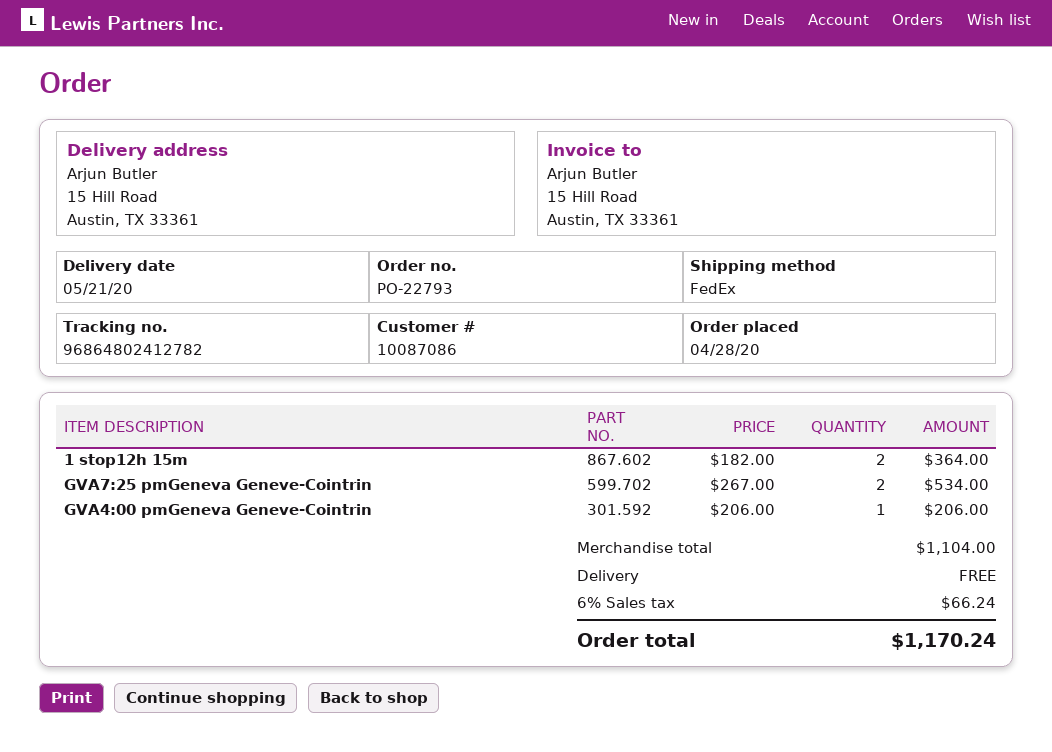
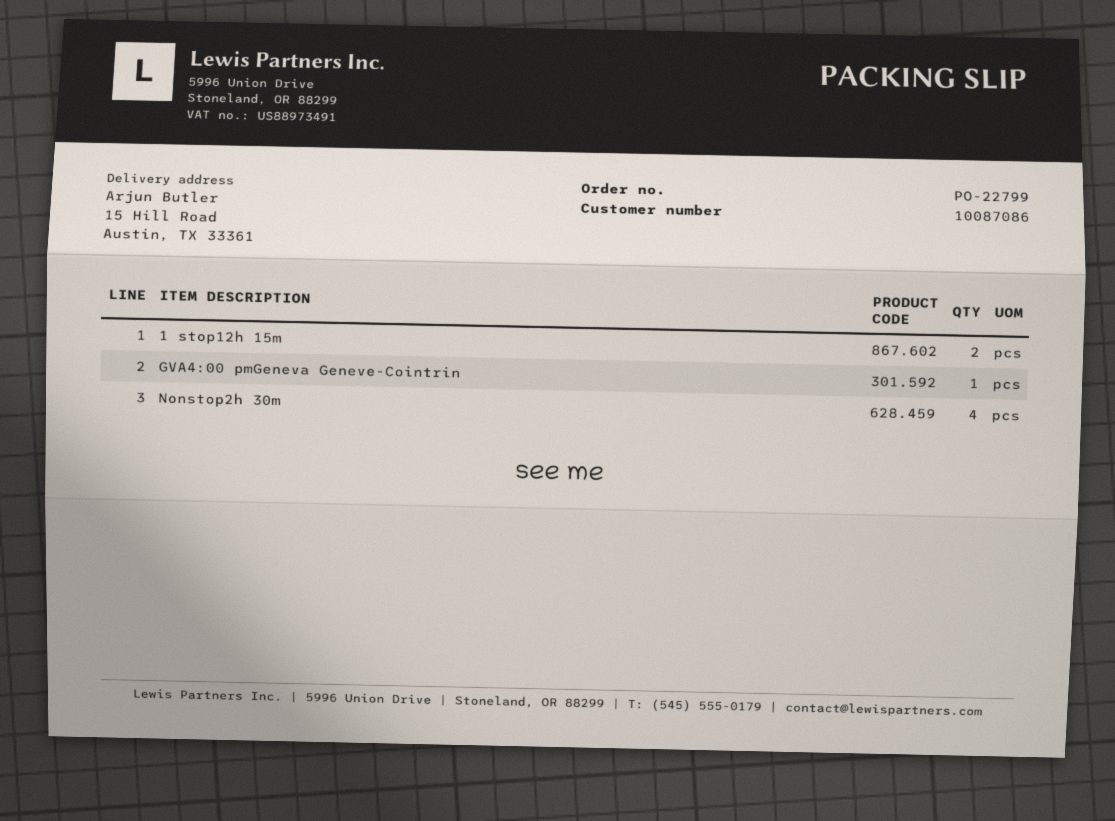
order number: PO-22793 -> PO-22799
GVA7:25 pmGeneva Geneve-Cointrin: 2 -> none
Nonstop2h 30m: none -> 4

